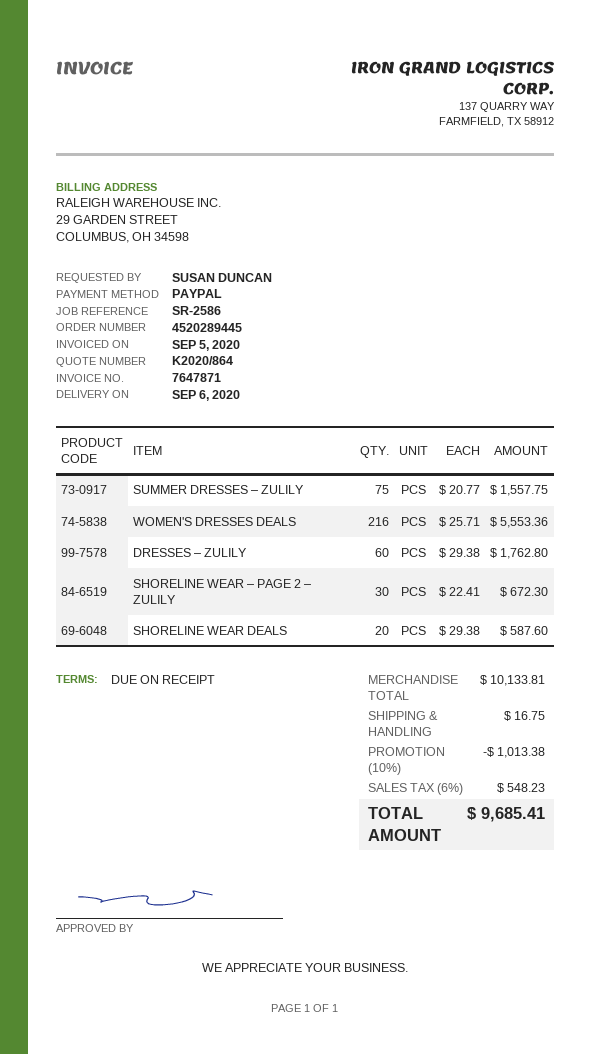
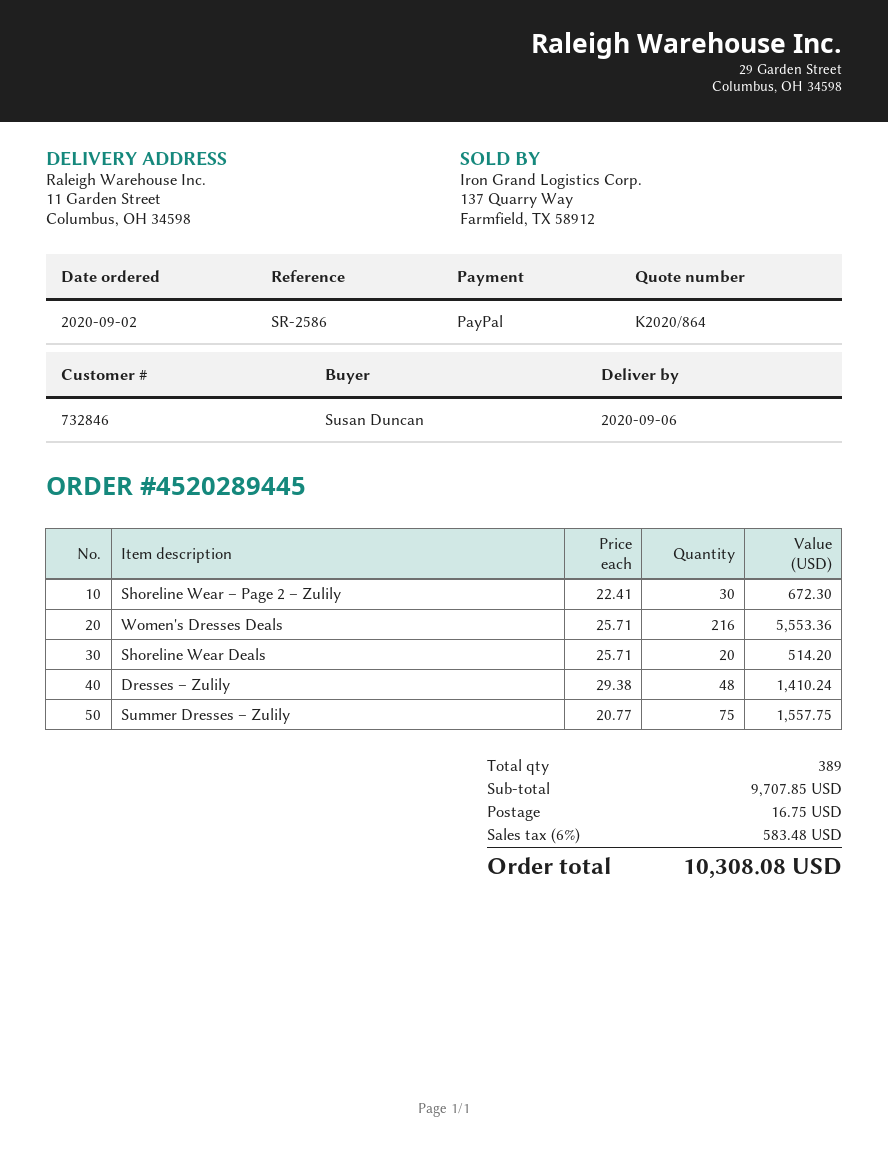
DRESSES – ZULILY: 60 x 29.38 = 1762.80 -> 48 x 29.38 = 1410.24
SHORELINE WEAR DEALS: 20 x 29.38 = 587.60 -> 20 x 25.71 = 514.20
subtotal: 10133.81 -> 9707.85
discount: 10% = 1013.38 -> none
tax: 6% = 548.23 -> 6% = 583.48
total: 9685.41 -> 10308.08

